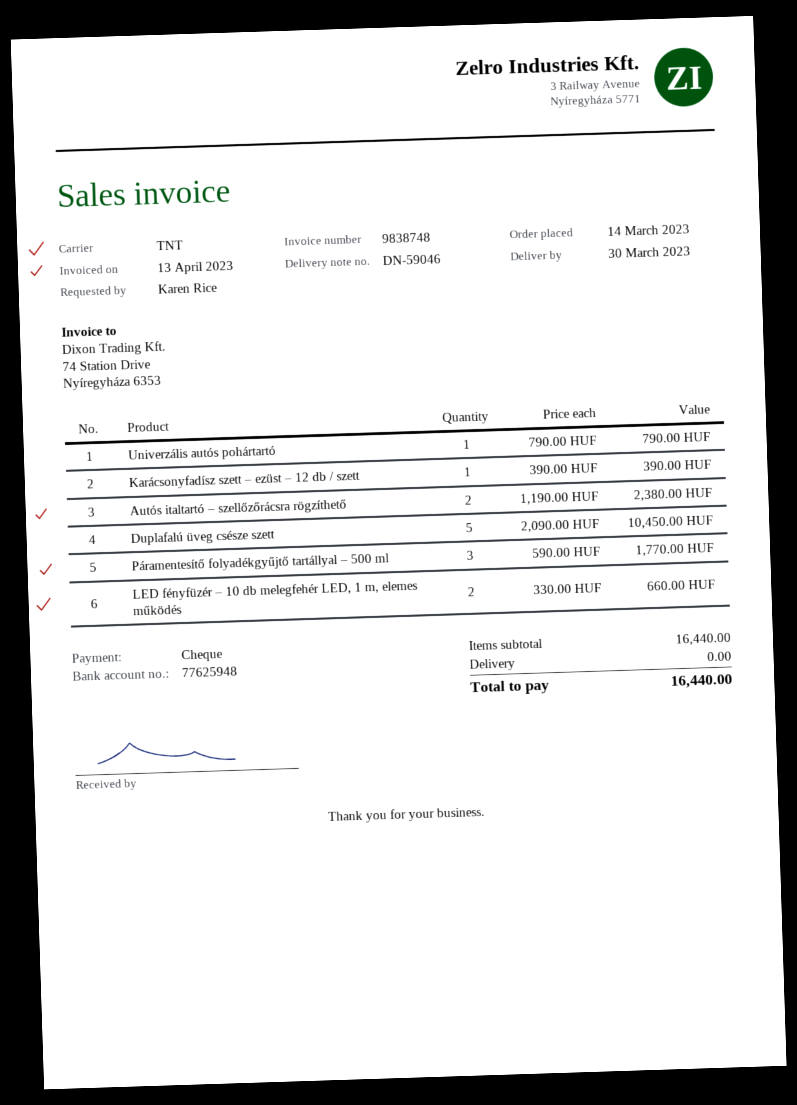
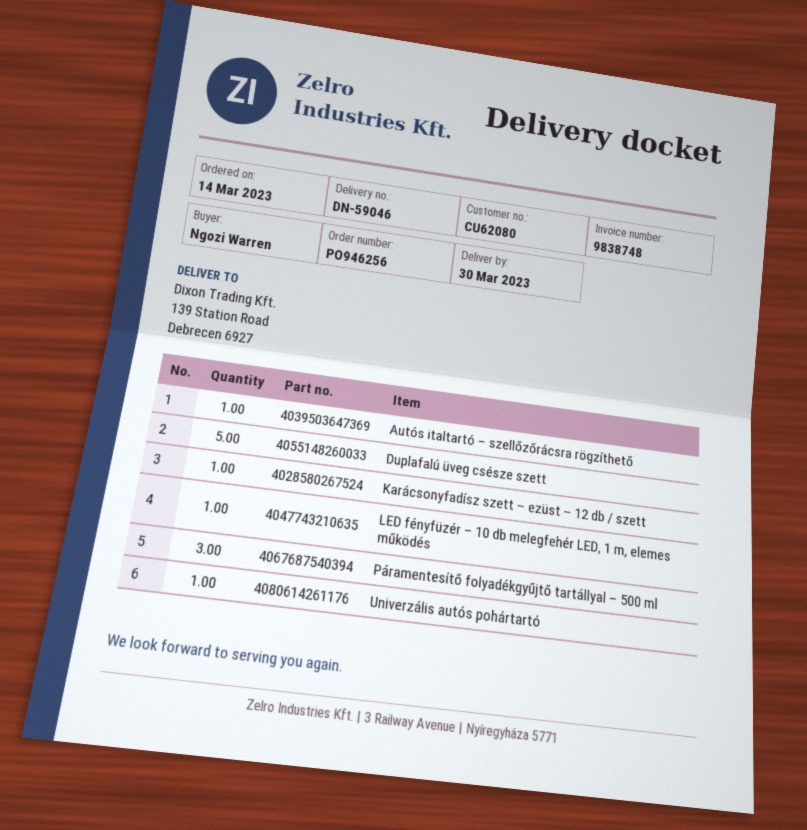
ordered by: Karen Rice -> Ngozi Warren
Autós italtartó – szellőzőrácsra rögzíthető: 2 -> 1
LED fényfüzér – 10 db melegfehér LED, 1 m, elemes működés: 2 -> 1

